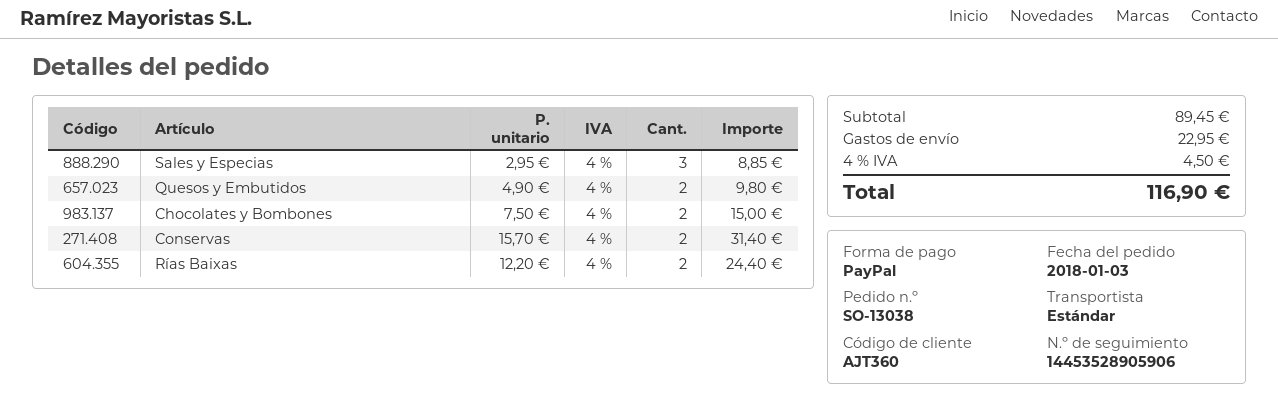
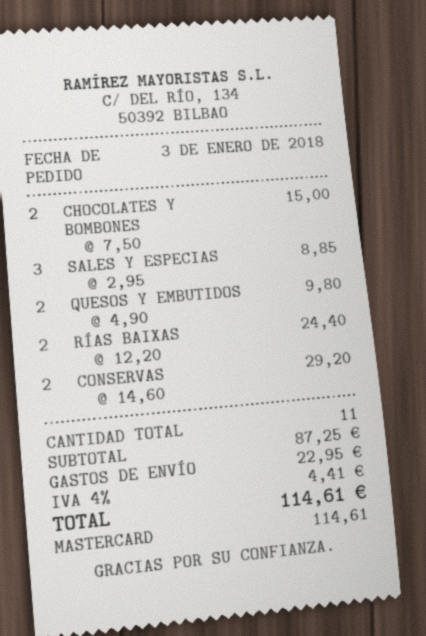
payment method: PayPal -> Mastercard
Conservas: 2 x 15.70 = 31.40 -> 2 x 14.60 = 29.20
subtotal: 89.45 -> 87.25
tax: 4% = 4.50 -> 4% = 4.41
total: 116.90 -> 114.61

